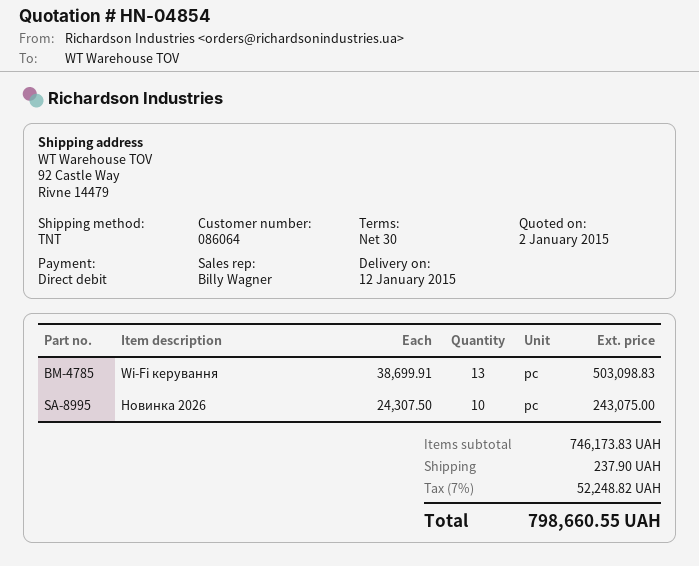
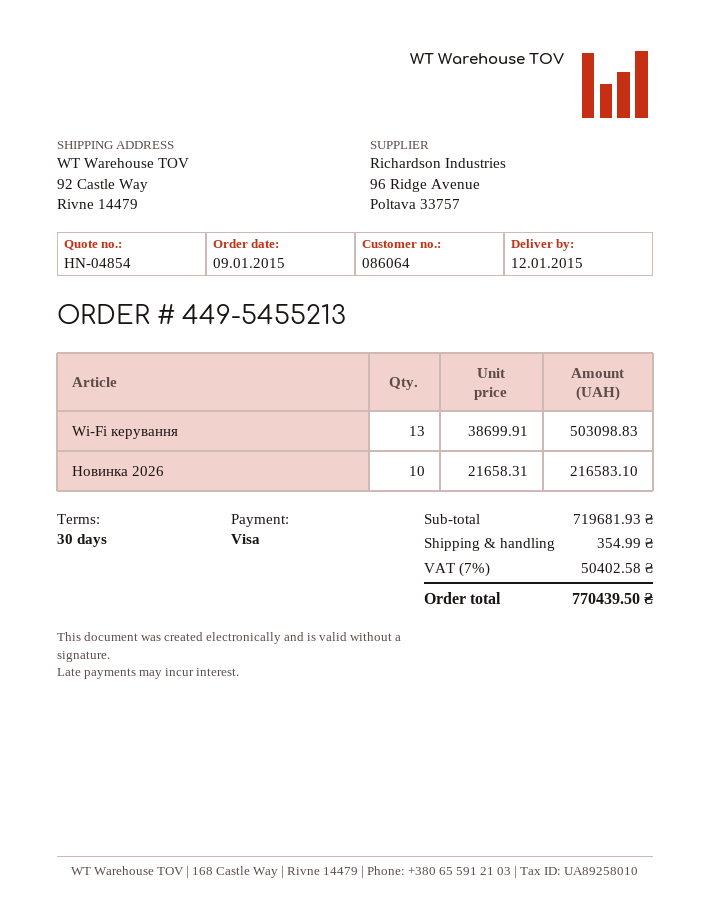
payment method: direct debit -> Visa
Новинка 2026: 10 x 24307.50 = 243075.00 -> 10 x 21658.31 = 216583.10
subtotal: 746173.83 -> 719681.93
shipping: 237.90 -> 354.99
tax: 7% = 52248.82 -> 7% = 50402.58
total: 798660.55 -> 770439.50

